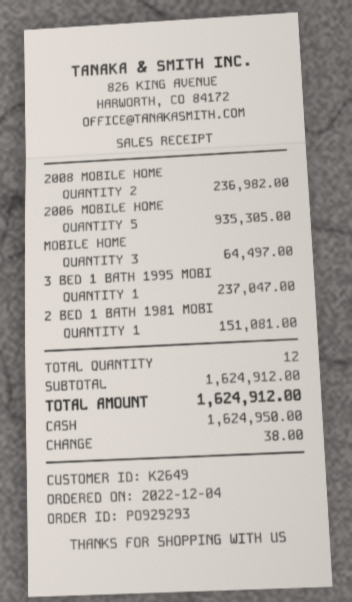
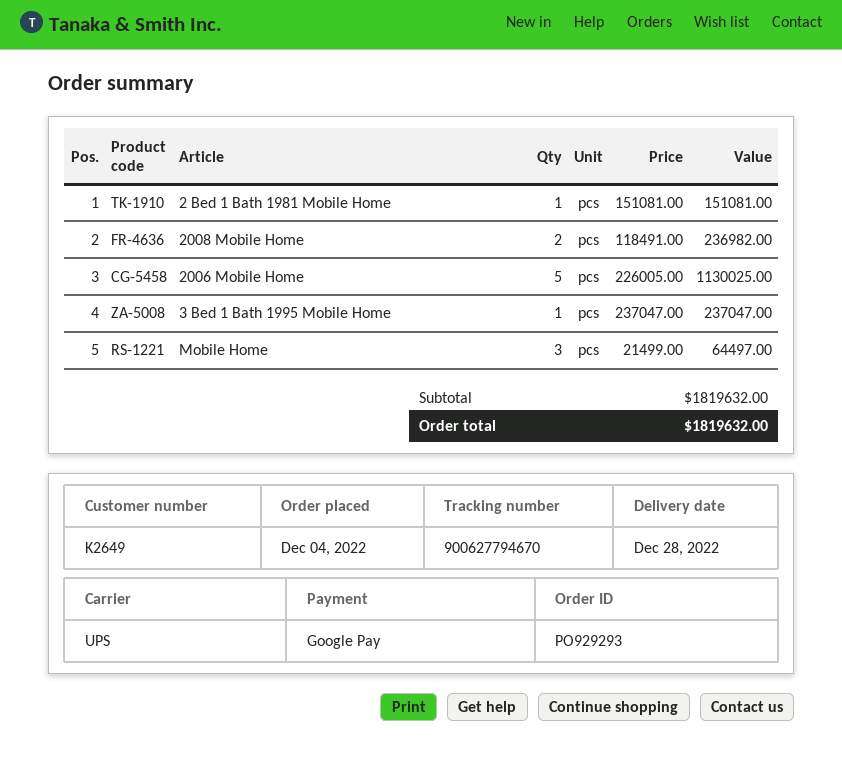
payment method: cash -> Google Pay
2006 MOBILE HOME: 5 for 935305.00 -> 5 for 1130025.00
subtotal: 1624912.00 -> 1819632.00
total: 1624912.00 -> 1819632.00

